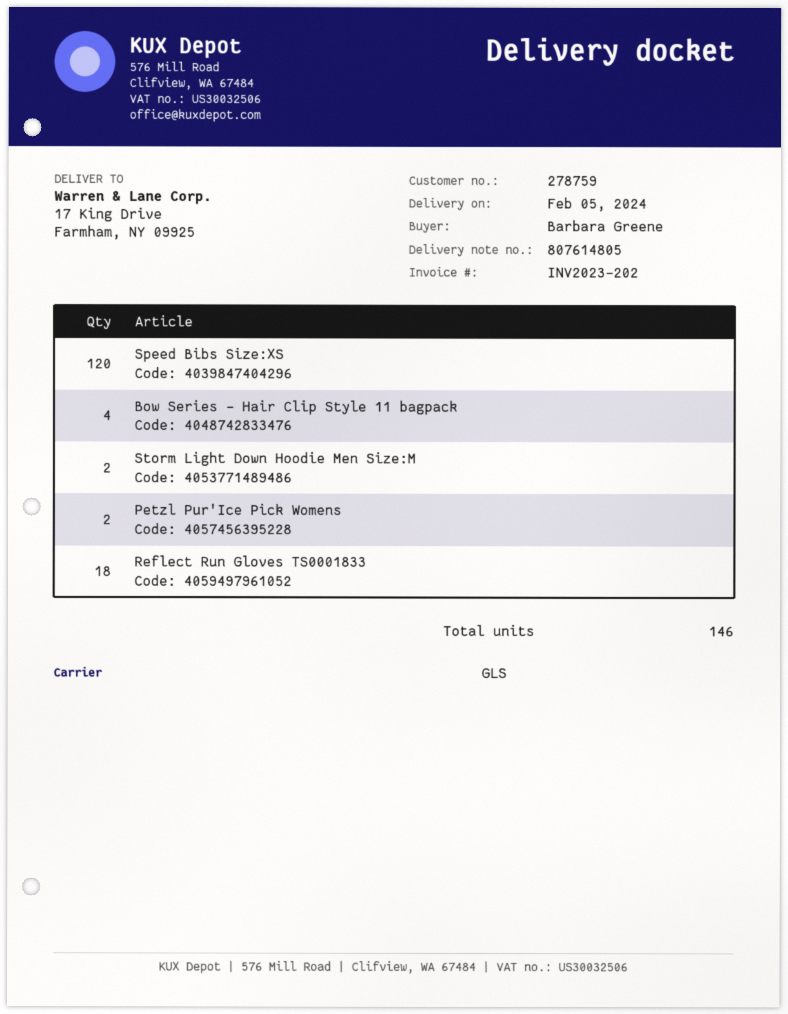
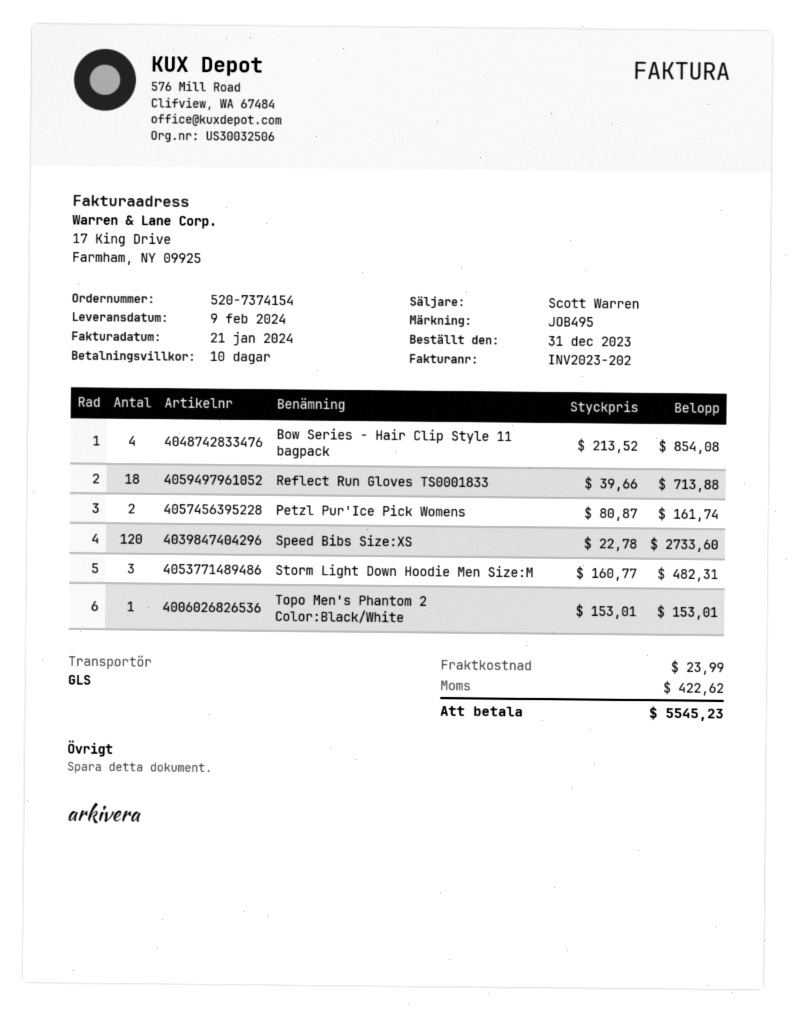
delivery date: 2024-02-05 -> 2024-02-09
Storm Light Down Hoodie Men Size:M: 2 -> 3
Topo Men's Phantom 2 Color:Black/White: none -> 1

